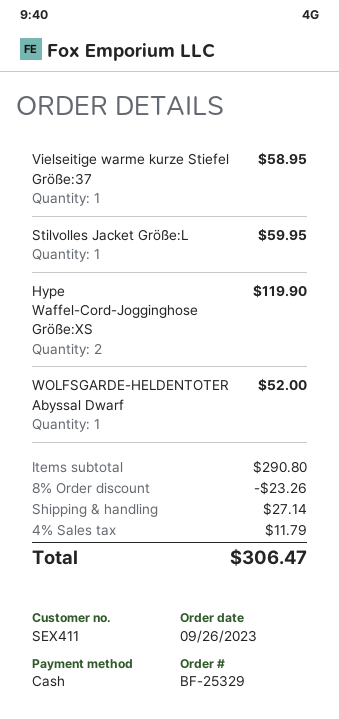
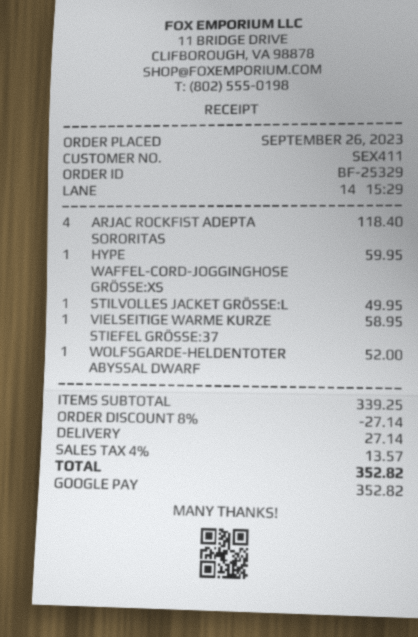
payment method: cash -> Google Pay
Stilvolles Jacket Größe:L: 1 for 59.95 -> 1 for 49.95
Hype Waffel-Cord-Jogginghose Größe:XS: 2 for 119.90 -> 1 for 59.95
ARJAC ROCKFIST ADEPTA SORORITAS: none -> 4 for 118.40
subtotal: 290.80 -> 339.25
discount: 8% = 23.26 -> 8% = 27.14
tax: 4% = 11.79 -> 4% = 13.57
total: 306.47 -> 352.82

